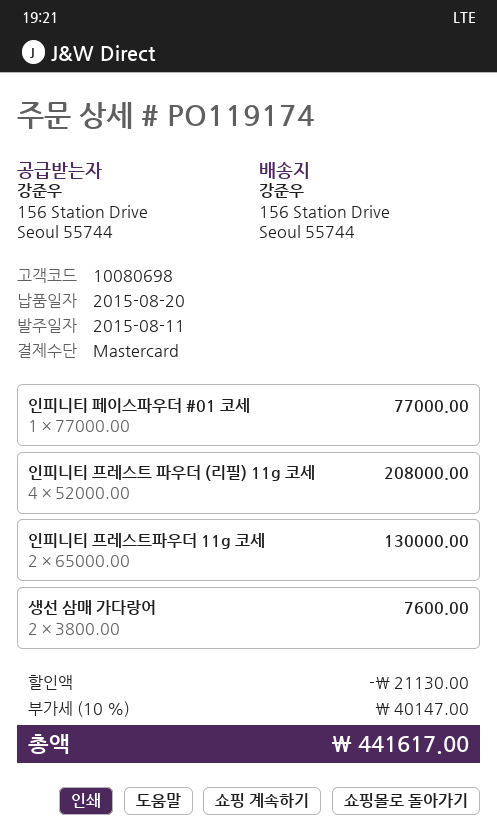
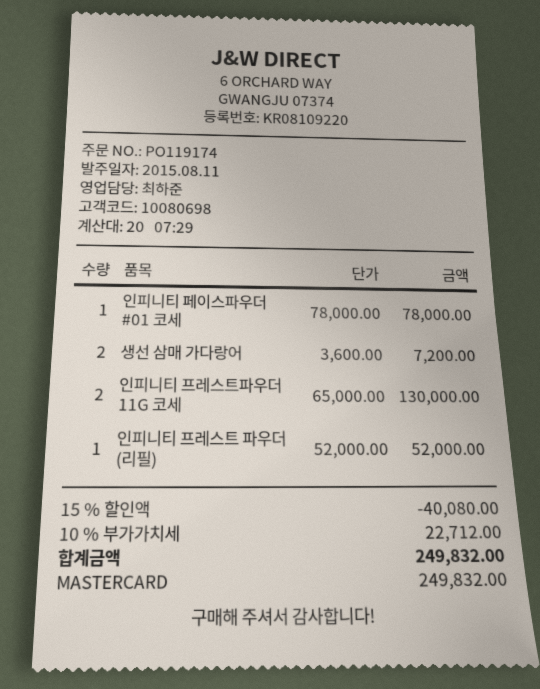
인피니티 페이스파우더 #01 코세: 1 x 77000.00 = 77000.00 -> 1 x 78000.00 = 78000.00
인피니티 프레스트 파우더 (리필) 11g 코세: 4 x 52000.00 = 208000.00 -> 1 x 52000.00 = 52000.00
생선 삼매 가다랑어: 2 x 3800.00 = 7600.00 -> 2 x 3600.00 = 7200.00
discount: 21130.00 -> 40080.00
tax: 10% = 40147.00 -> 10% = 22712.00
total: 441617.00 -> 249832.00

